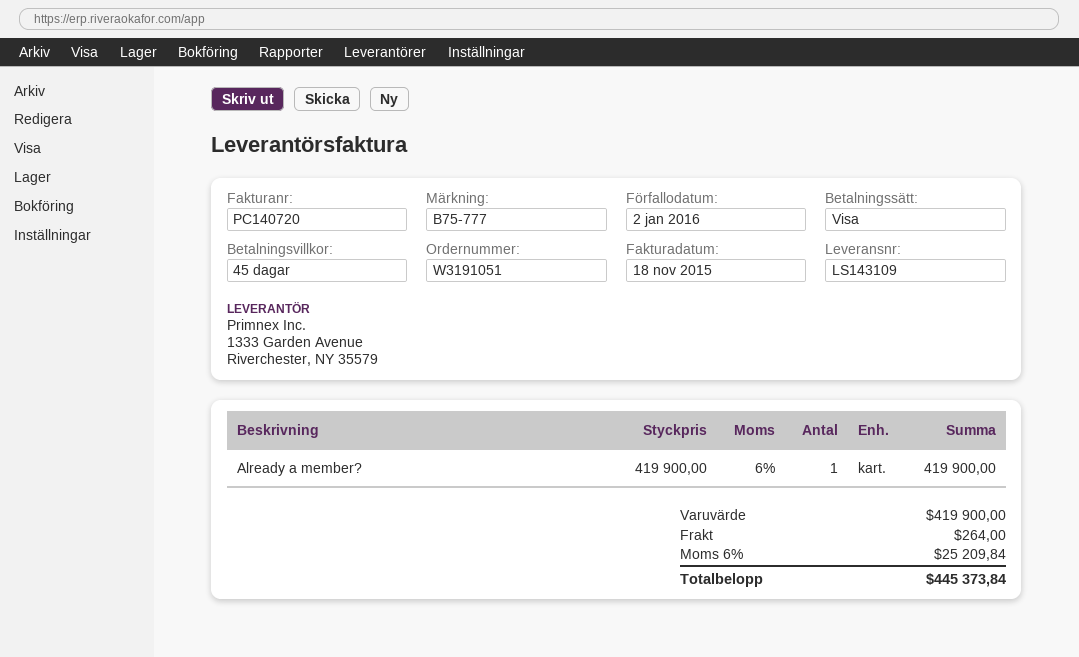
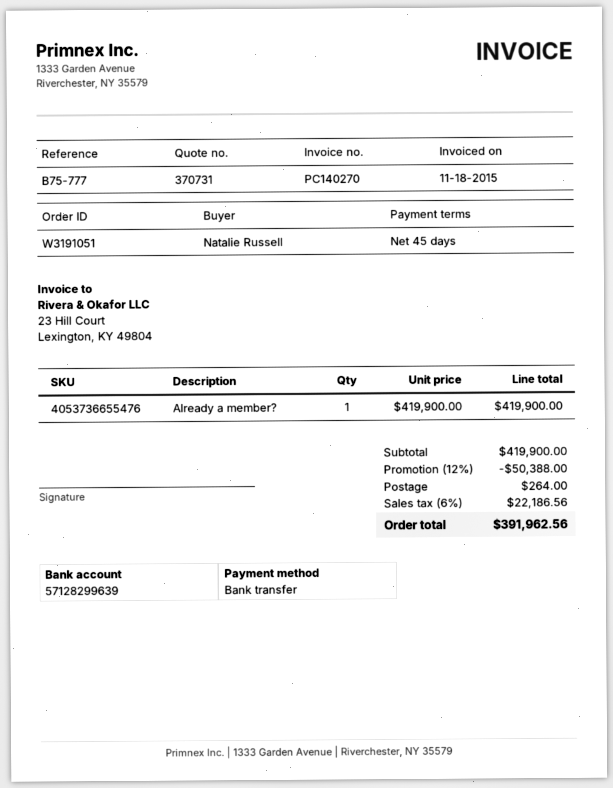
invoice number: PC140720 -> PC140270
payment method: Visa -> bank transfer
discount: none -> 12% = 50388.00
tax: 6% = 25209.84 -> 6% = 22186.56
total: 445373.84 -> 391962.56

